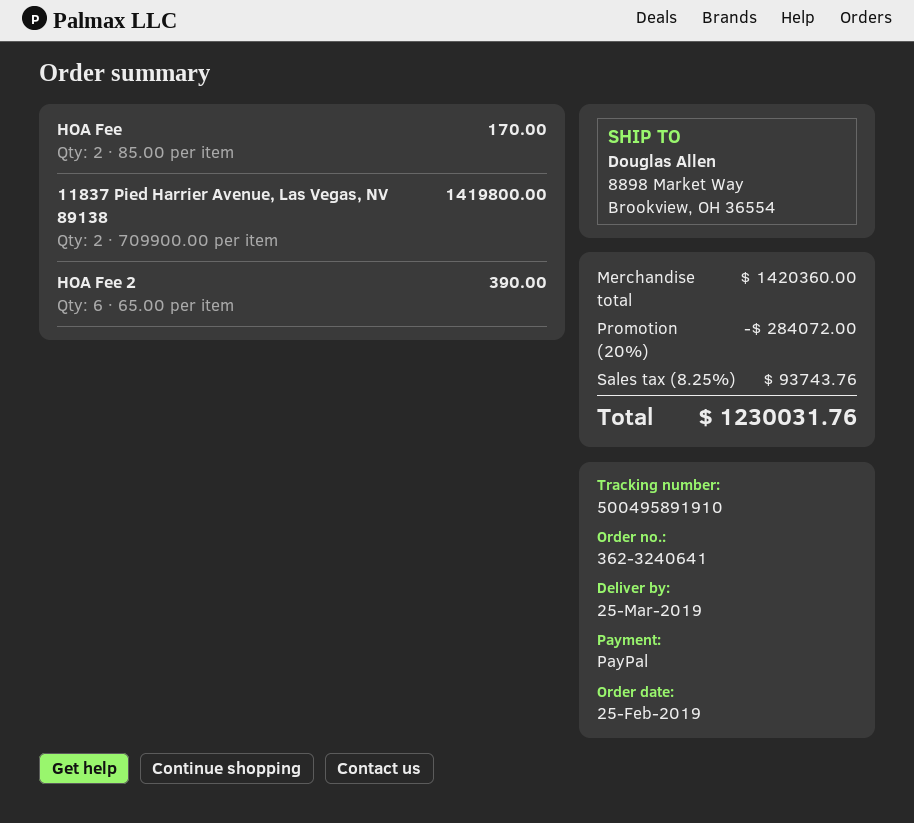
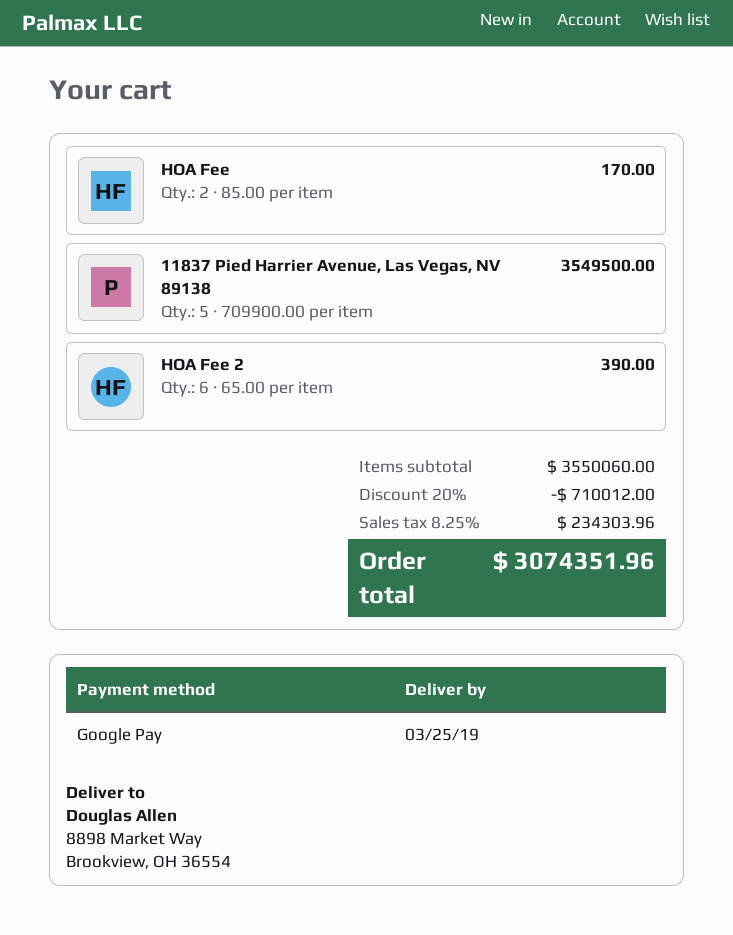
payment method: PayPal -> Google Pay
11837 Pied Harrier Avenue, Las Vegas, NV 89138: 2 x 709900.00 = 1419800.00 -> 5 x 709900.00 = 3549500.00
subtotal: 1420360.00 -> 3550060.00
discount: 20% = 284072.00 -> 20% = 710012.00
tax: 8.25% = 93743.76 -> 8.25% = 234303.96
total: 1230031.76 -> 3074351.96

